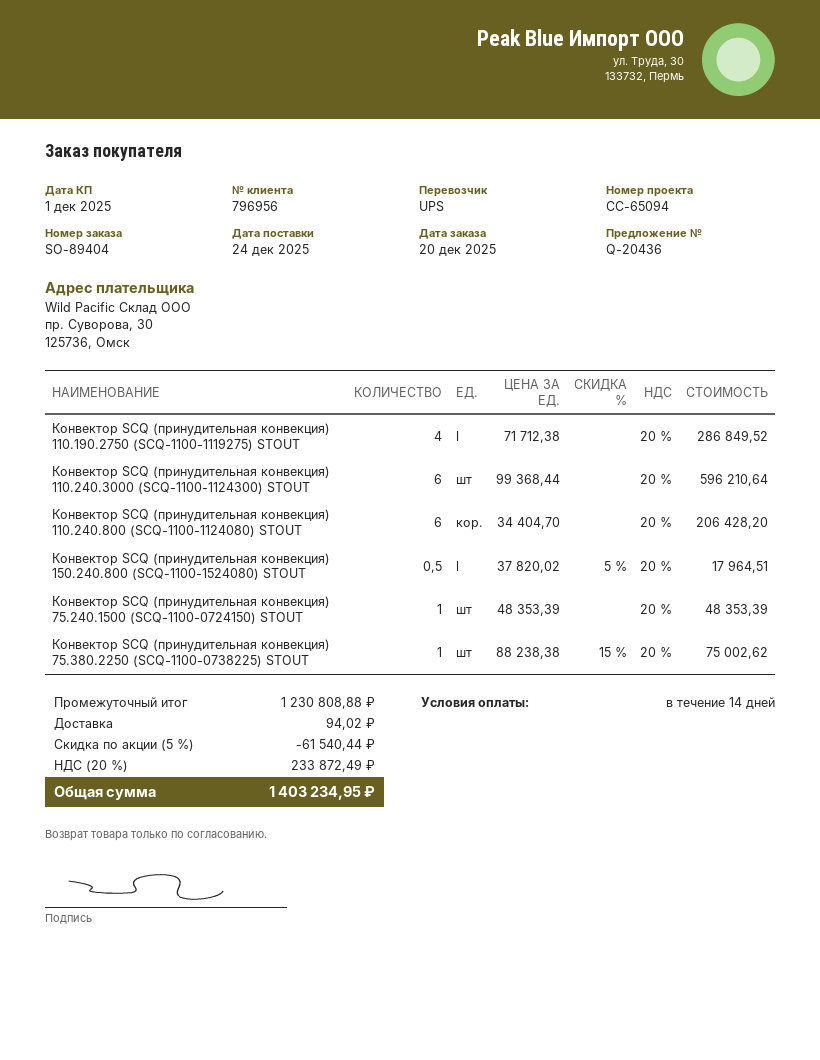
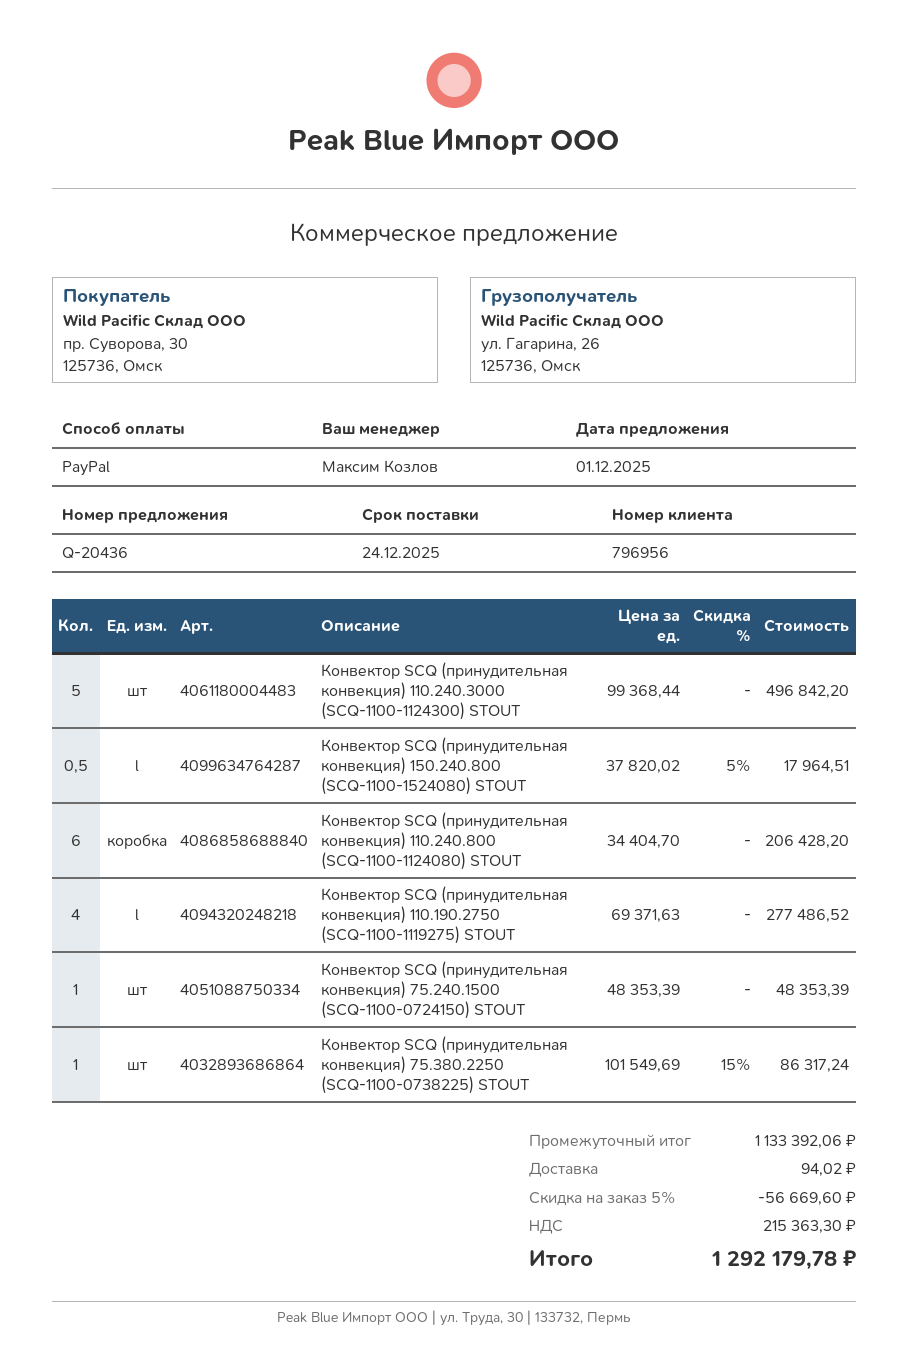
Конвектор SCQ (принудительная конвекция) 110.190.2750 (SCQ-1100-1119275) STOUT: 4 x 71712.38 = 286849.52 -> 4 x 69371.63 = 277486.52
Конвектор SCQ (принудительная конвекция) 110.240.3000 (SCQ-1100-1124300) STOUT: 6 x 99368.44 = 596210.64 -> 5 x 99368.44 = 496842.20
Конвектор SCQ (принудительная конвекция) 75.380.2250 (SCQ-1100-0738225) STOUT: 1 x 88238.38 - 15% = 75002.62 -> 1 x 101549.69 - 15% = 86317.24
subtotal: 1230808.88 -> 1133392.06
discount: 5% = 61540.44 -> 5% = 56669.60
tax: 233872.49 -> 215363.30
total: 1403234.95 -> 1292179.78

